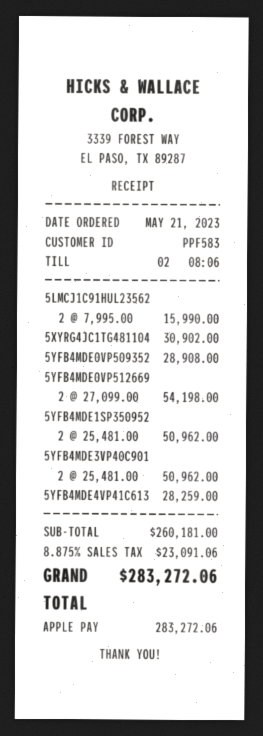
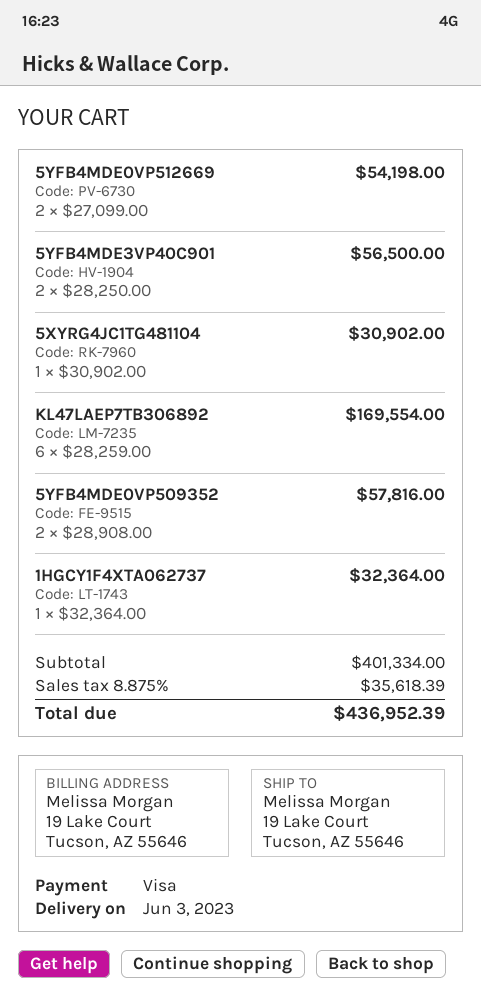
payment method: Apple Pay -> Visa
5LMCJ1C91HUL23562: 2 x 7995.00 = 15990.00 -> none
5YFB4MDE0VP509352: 1 x 28908.00 = 28908.00 -> 2 x 28908.00 = 57816.00
5YFB4MDE1SP350952: 2 x 25481.00 = 50962.00 -> none
5YFB4MDE3VP40C901: 2 x 25481.00 = 50962.00 -> 2 x 28250.00 = 56500.00
5YFB4MDE4VP41C613: 1 x 28259.00 = 28259.00 -> none
KL47LAEP7TB306892: none -> 6 x 28259.00 = 169554.00
1HGCY1F4XTA062737: none -> 1 x 32364.00 = 32364.00
subtotal: 260181.00 -> 401334.00
tax: 8.875% = 23091.06 -> 8.875% = 35618.39
total: 283272.06 -> 436952.39

